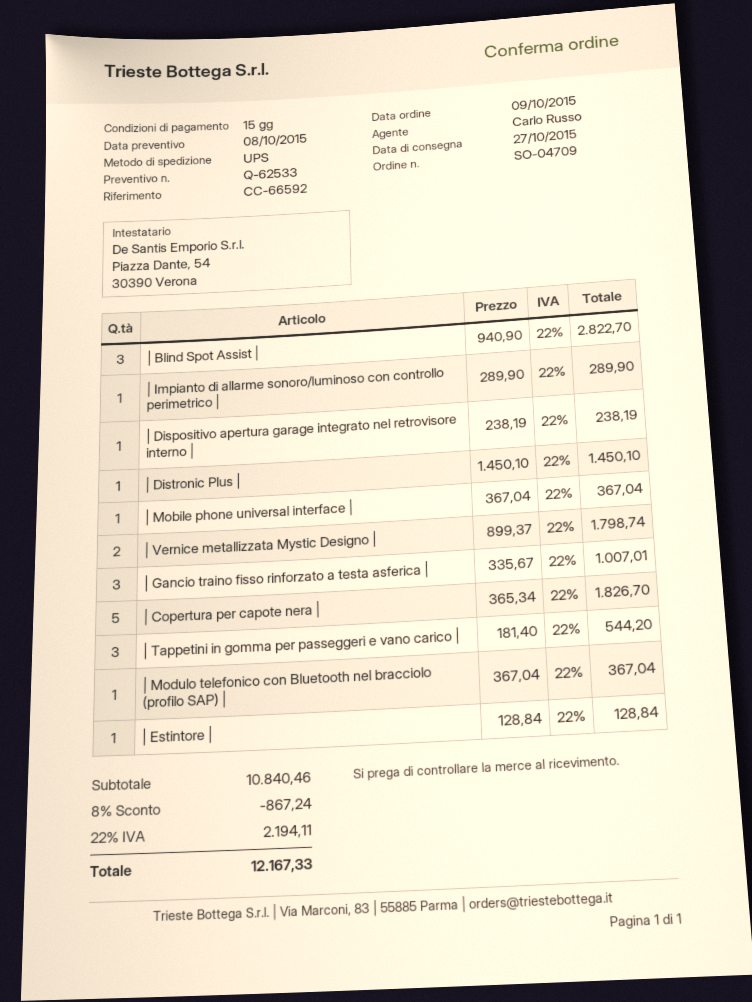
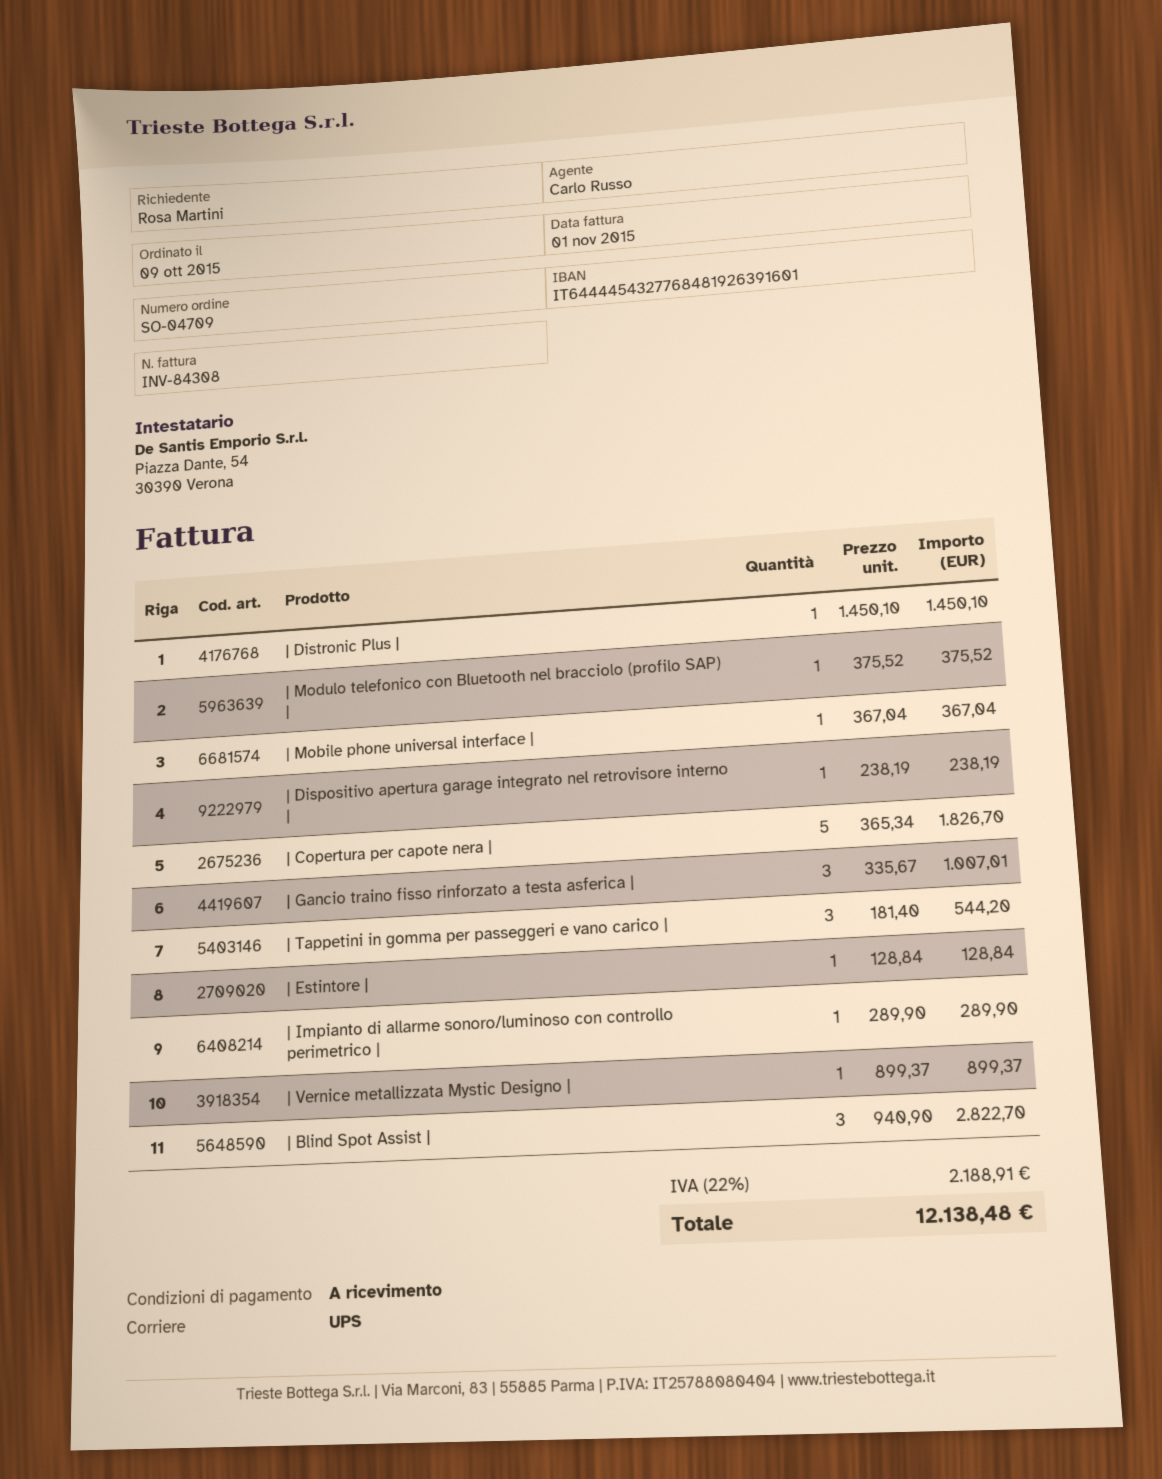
payment terms: 15 days -> on receipt
| Vernice metallizzata Mystic Designo |: 2 x 899.37 = 1798.74 -> 1 x 899.37 = 899.37
| Modulo telefonico con Bluetooth nel bracciolo (profilo SAP) |: 1 x 367.04 = 367.04 -> 1 x 375.52 = 375.52
discount: 8% = 867.24 -> none
tax: 22% = 2194.11 -> 22% = 2188.91
total: 12167.33 -> 12138.48

